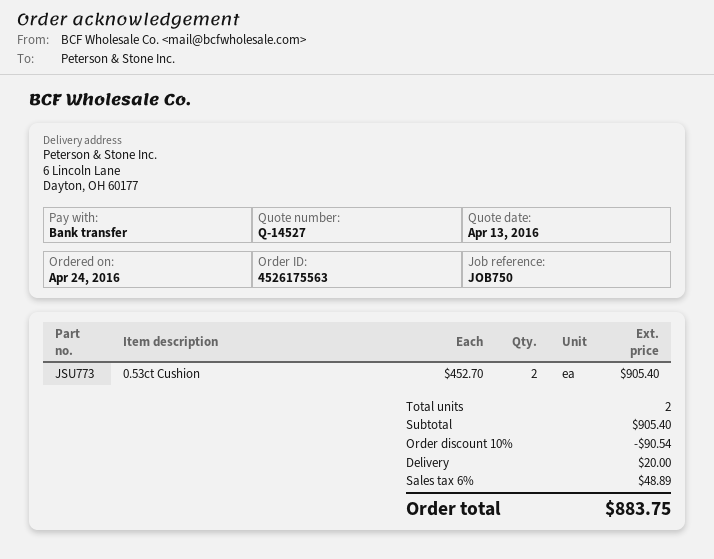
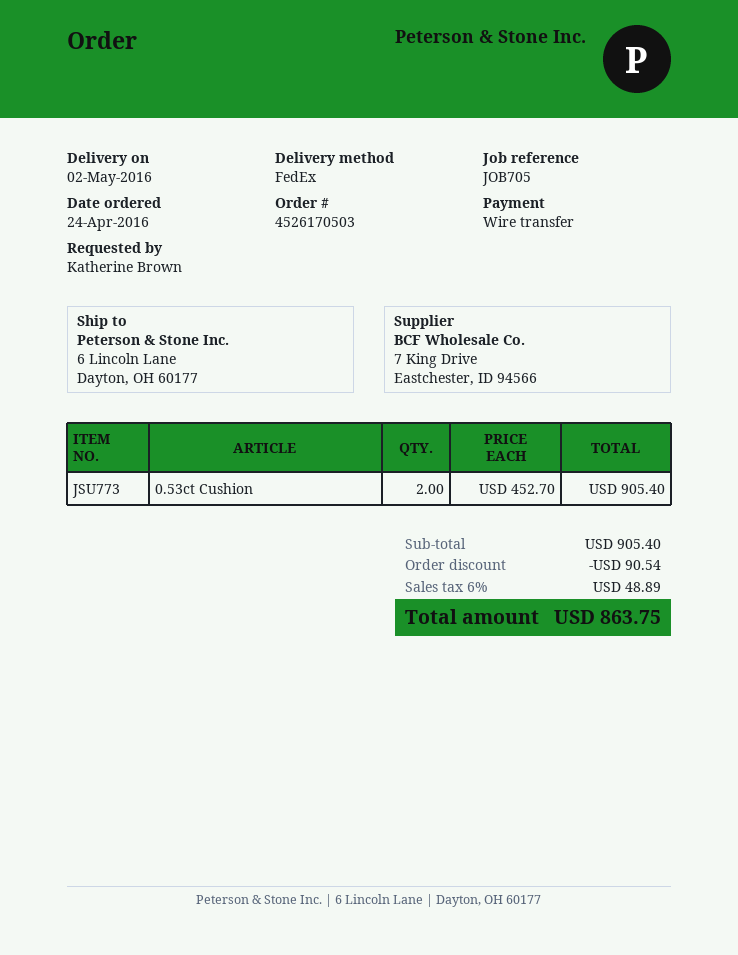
order number: 4526175563 -> 4526170503
reference: JOB750 -> JOB705
shipping: 20.00 -> none
total: 883.75 -> 863.75

